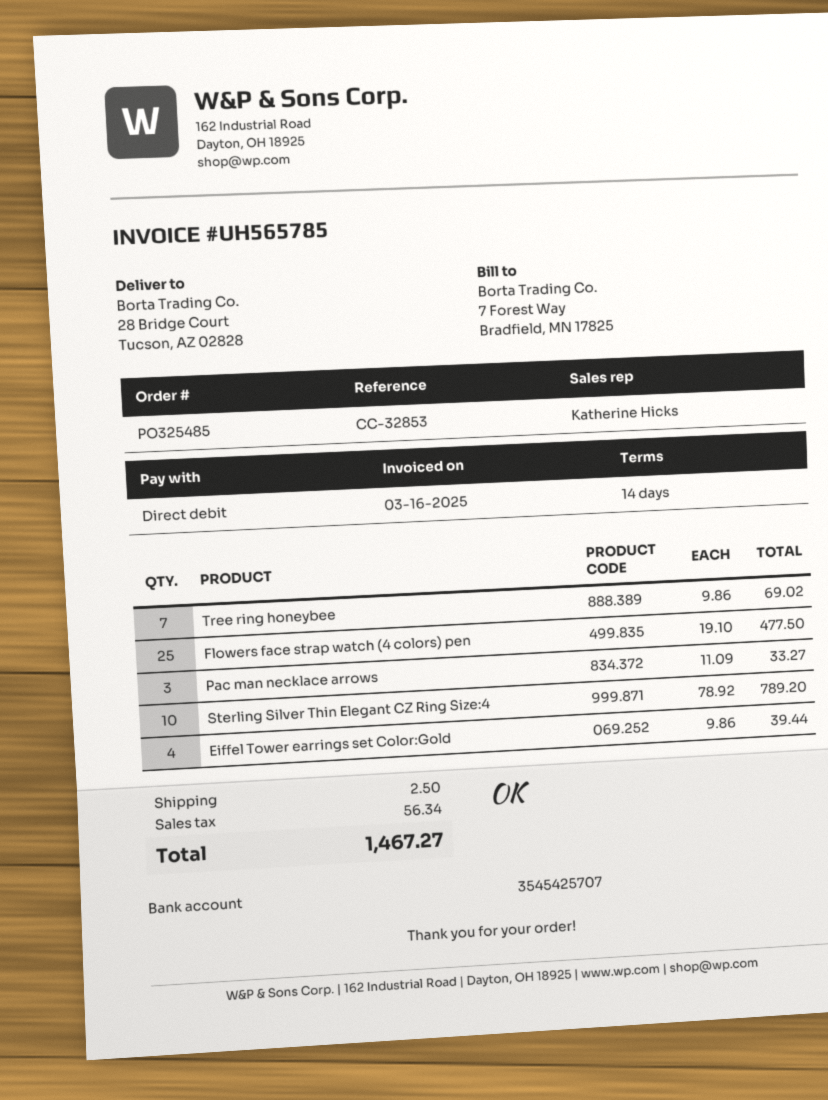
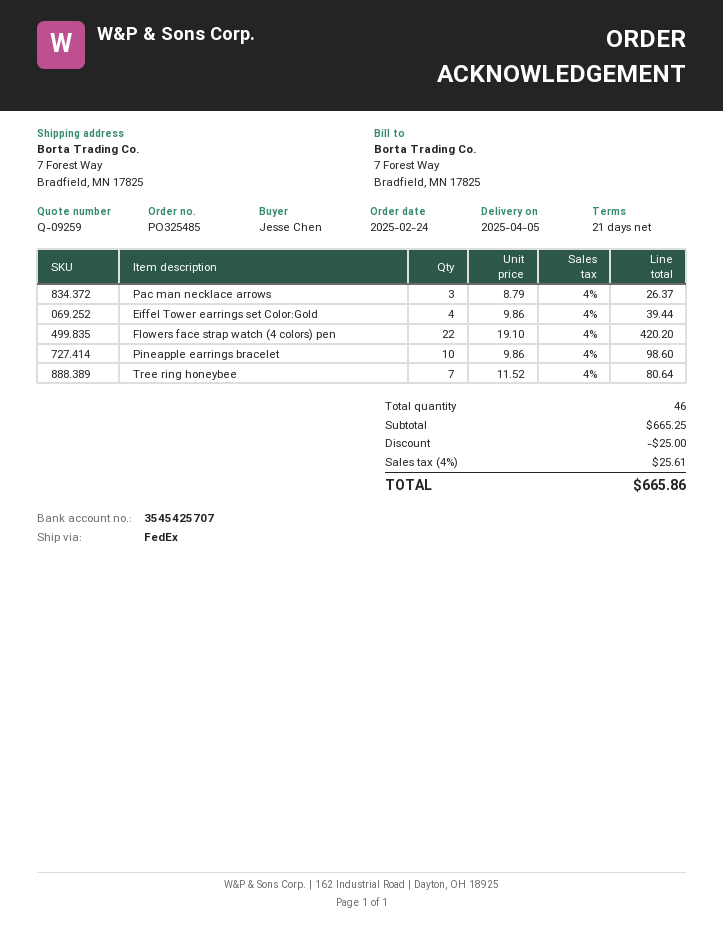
payment terms: 14 days -> 21 days
ship to: 28 Bridge Court, Tucson, AZ 02828 -> 7 Forest Way, Bradfield, MN 17825
Tree ring honeybee: 7 x 9.86 = 69.02 -> 7 x 11.52 = 80.64
Flowers face strap watch (4 colors) pen: 25 x 19.10 = 477.50 -> 22 x 19.10 = 420.20
Pac man necklace arrows: 3 x 11.09 = 33.27 -> 3 x 8.79 = 26.37
Sterling Silver Thin Elegant CZ Ring Size:4: 10 x 78.92 = 789.20 -> none
Pineapple earrings bracelet: none -> 10 x 9.86 = 98.60
discount: none -> 25.00
shipping: 2.50 -> none
tax: 56.34 -> 25.61
total: 1467.27 -> 665.86

